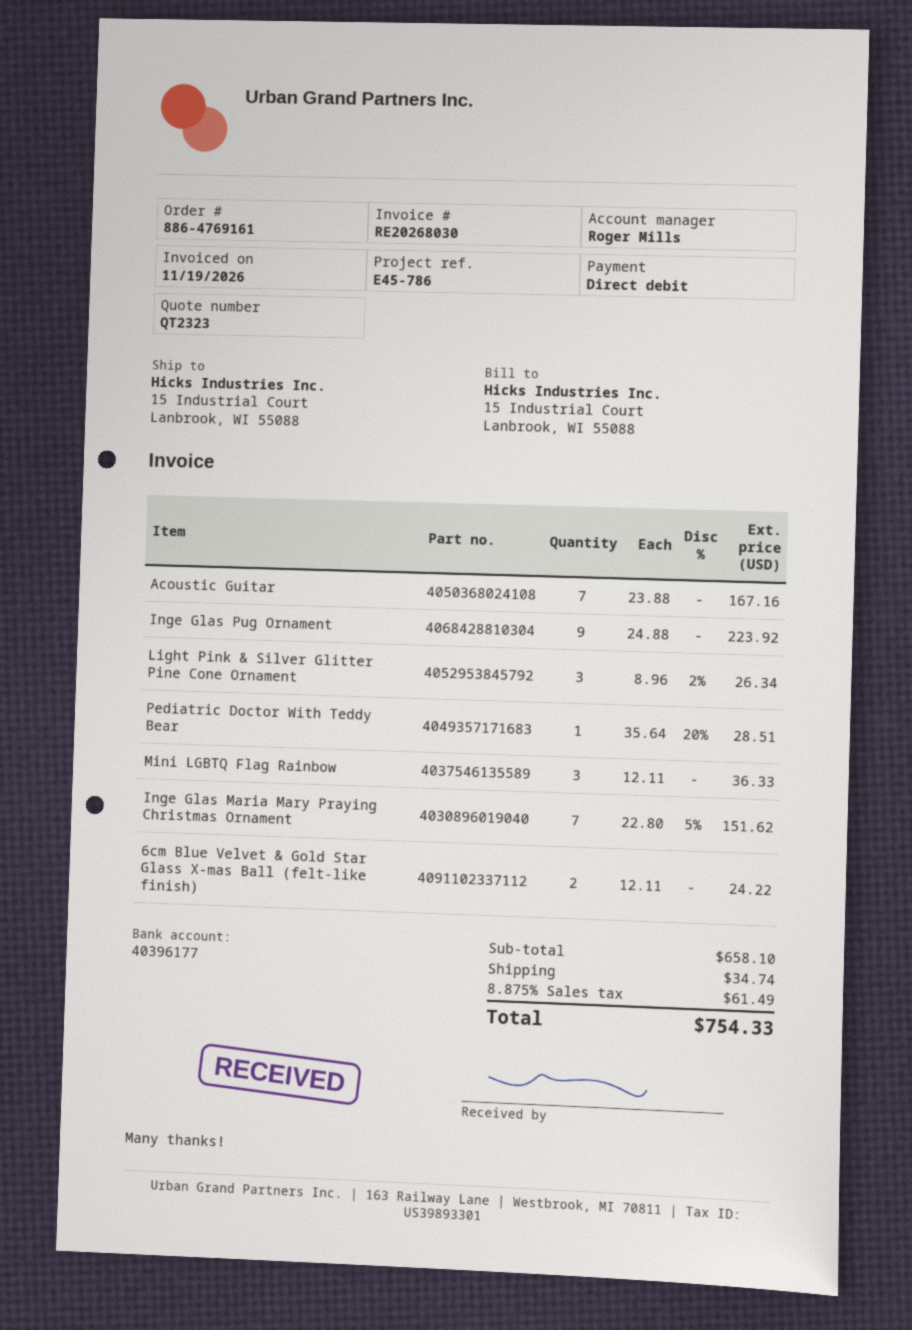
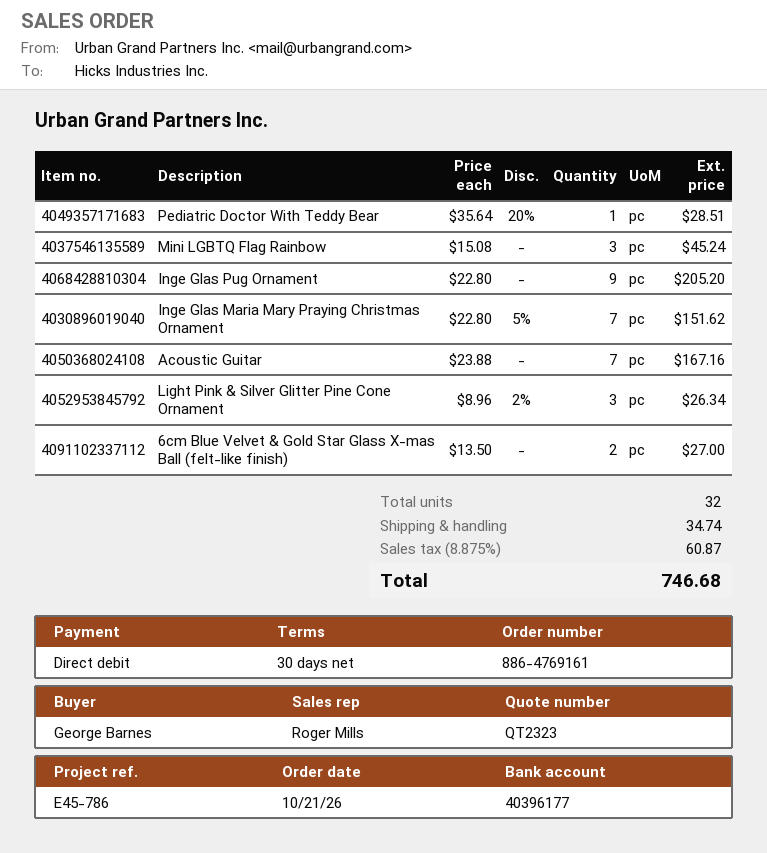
Inge Glas Pug Ornament: 9 x 24.88 = 223.92 -> 9 x 22.80 = 205.20
Mini LGBTQ Flag Rainbow: 3 x 12.11 = 36.33 -> 3 x 15.08 = 45.24
6cm Blue Velvet & Gold Star Glass X-mas Ball (felt-like finish): 2 x 12.11 = 24.22 -> 2 x 13.50 = 27.00
tax: 8.875% = 61.49 -> 8.875% = 60.87
total: 754.33 -> 746.68

